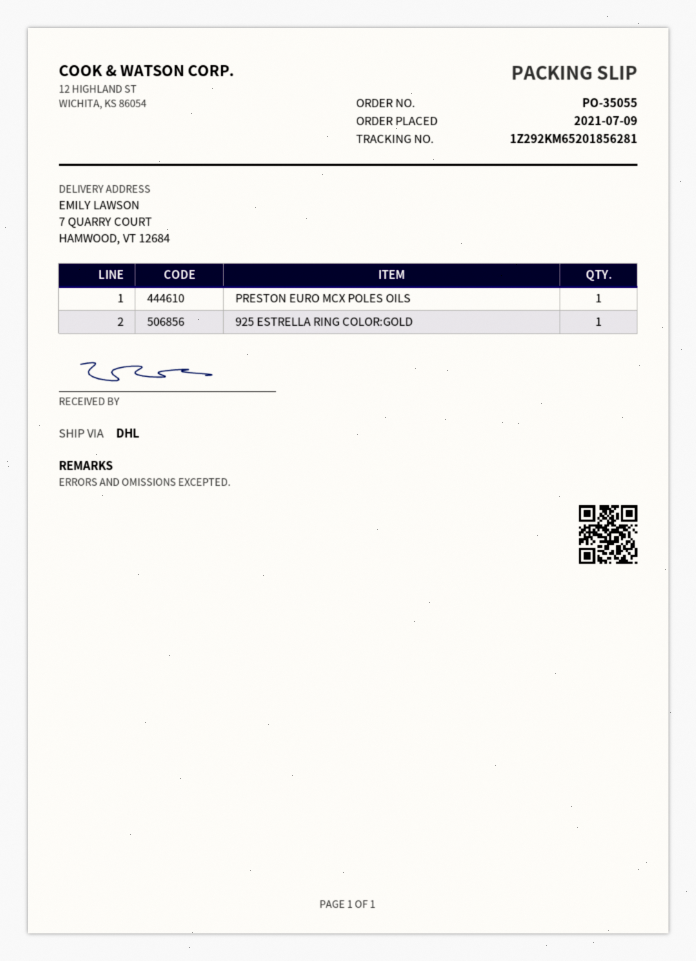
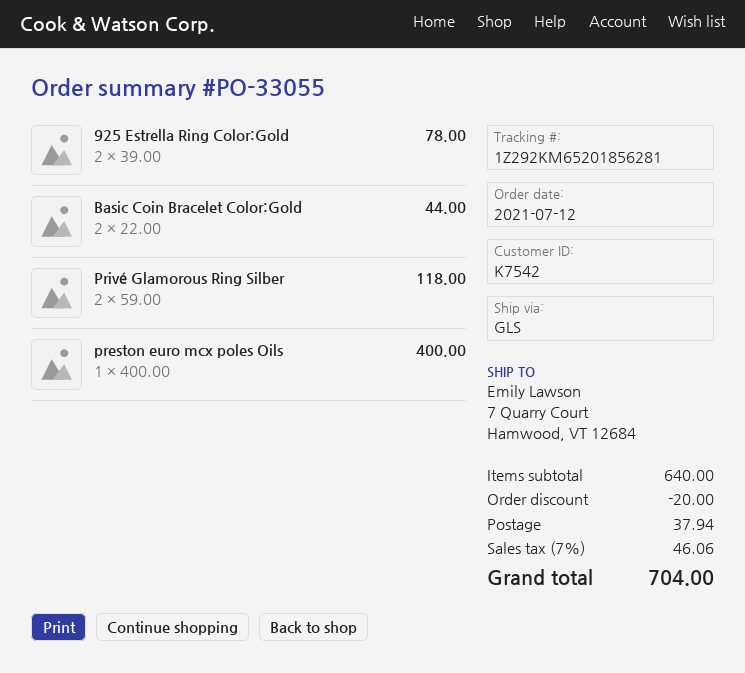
order number: PO-35055 -> PO-33055
order date: 2021-07-09 -> 2021-07-12
shipping method: DHL -> GLS
925 ESTRELLA RING COLOR:GOLD: 1 -> 2
Basic Coin Bracelet Color:Gold: none -> 2
Privé Glamorous Ring Silber: none -> 2

